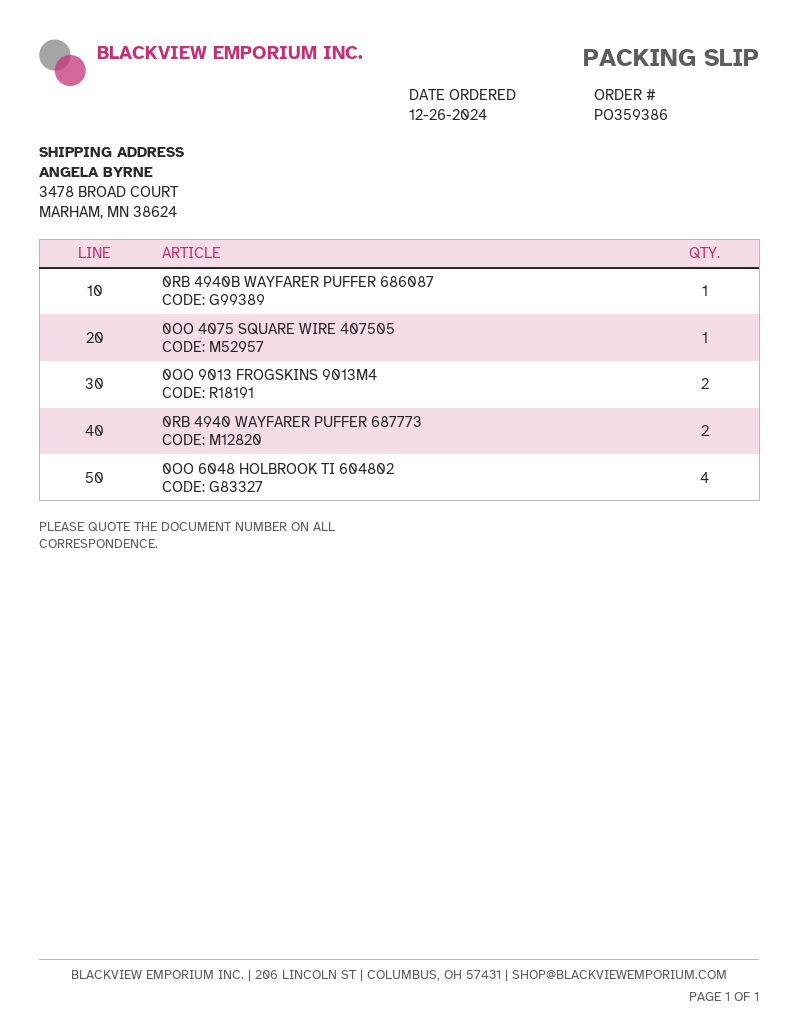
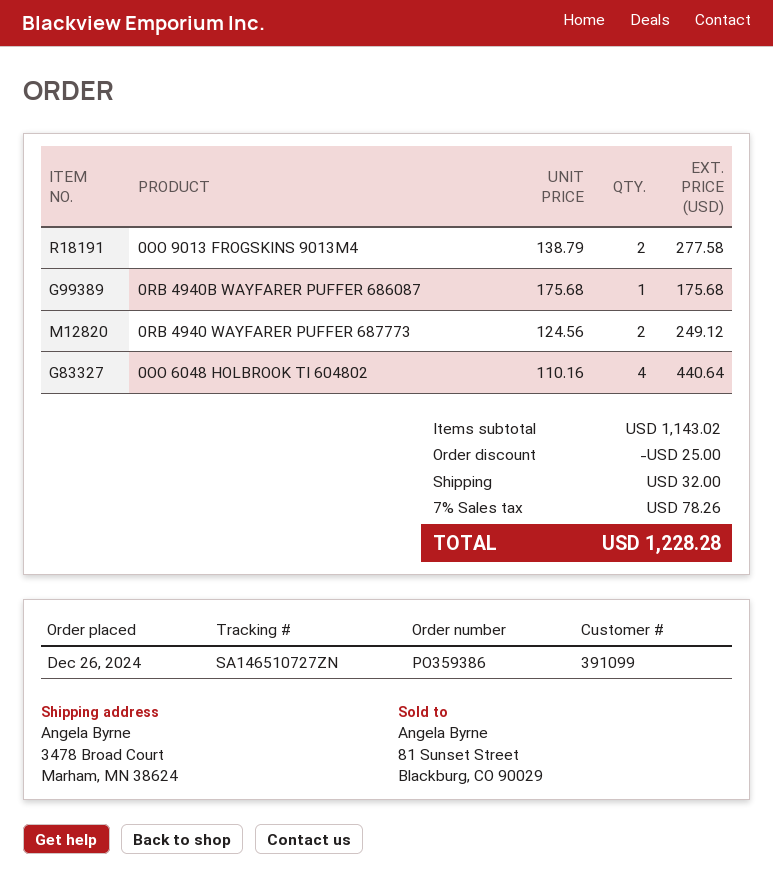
0OO 4075 SQUARE WIRE 407505: 1 -> none

